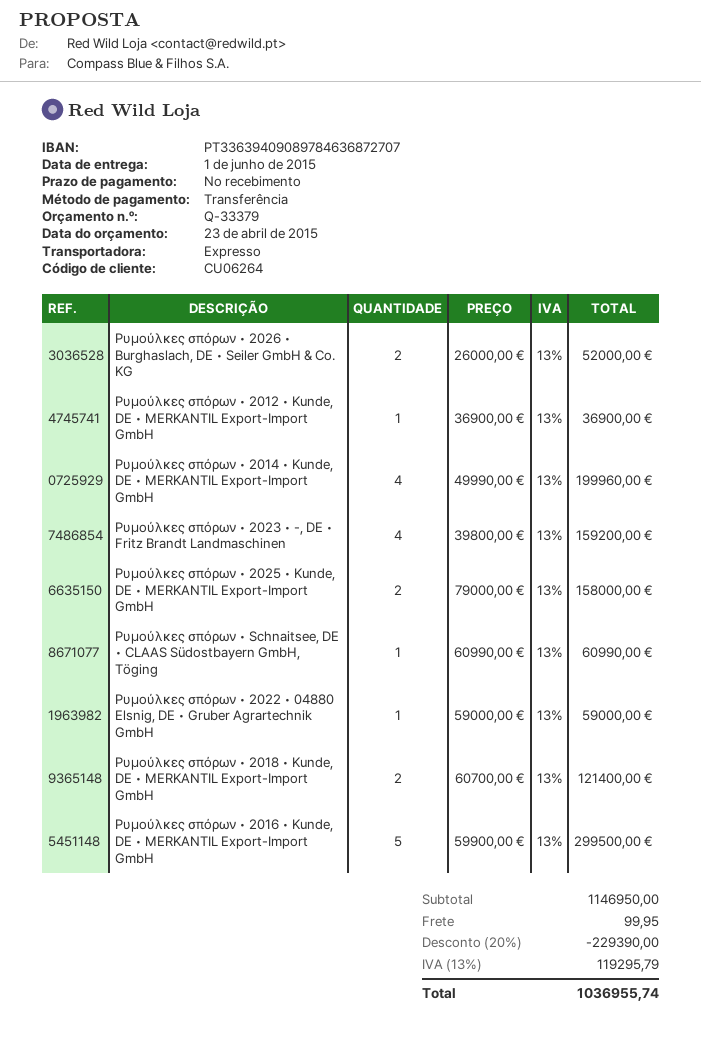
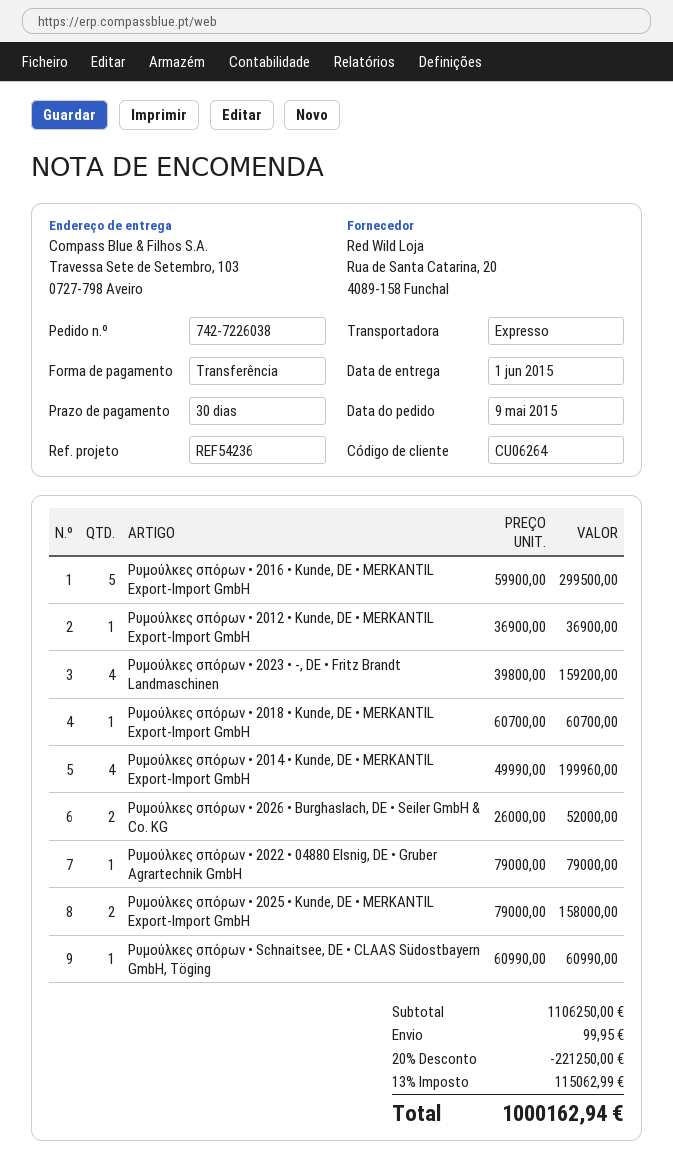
payment terms: on receipt -> 30 days
Ρυμούλκες σπόρων • 2022 • 04880 Elsnig, DE • Gruber Agrartechnik GmbH: 1 x 59000.00 = 59000.00 -> 1 x 79000.00 = 79000.00
Ρυμούλκες σπόρων • 2018 • Kunde, DE • MERKANTIL Export-Import GmbH: 2 x 60700.00 = 121400.00 -> 1 x 60700.00 = 60700.00
subtotal: 1146950.00 -> 1106250.00
discount: 20% = 229390.00 -> 20% = 221250.00
tax: 13% = 119295.79 -> 13% = 115062.99
total: 1036955.74 -> 1000162.94

